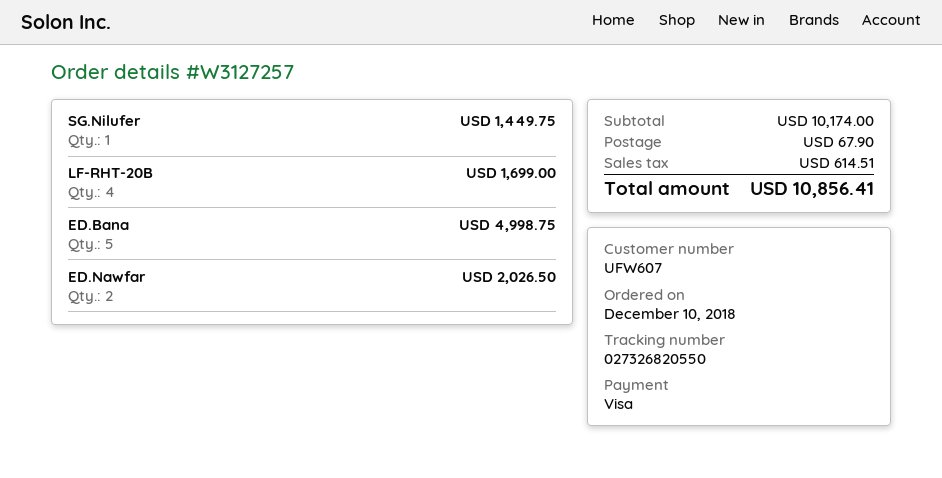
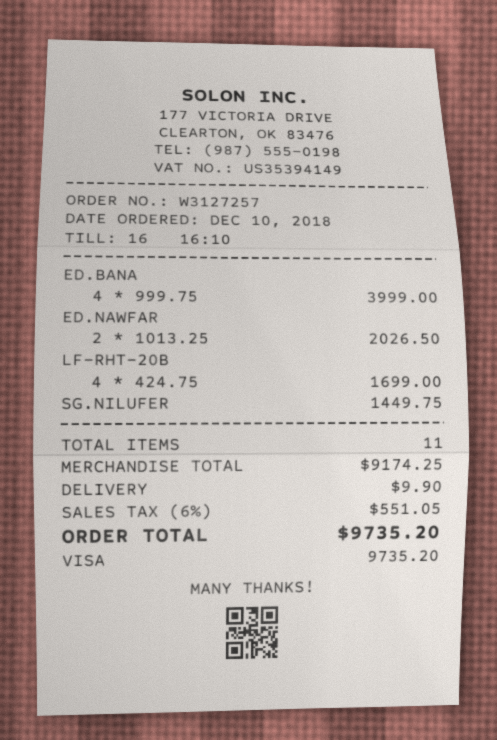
ED.Bana: 5 for 4998.75 -> 4 for 3999.00
subtotal: 10174.00 -> 9174.25
shipping: 67.90 -> 9.90
tax: 614.51 -> 551.05
total: 10856.41 -> 9735.20

